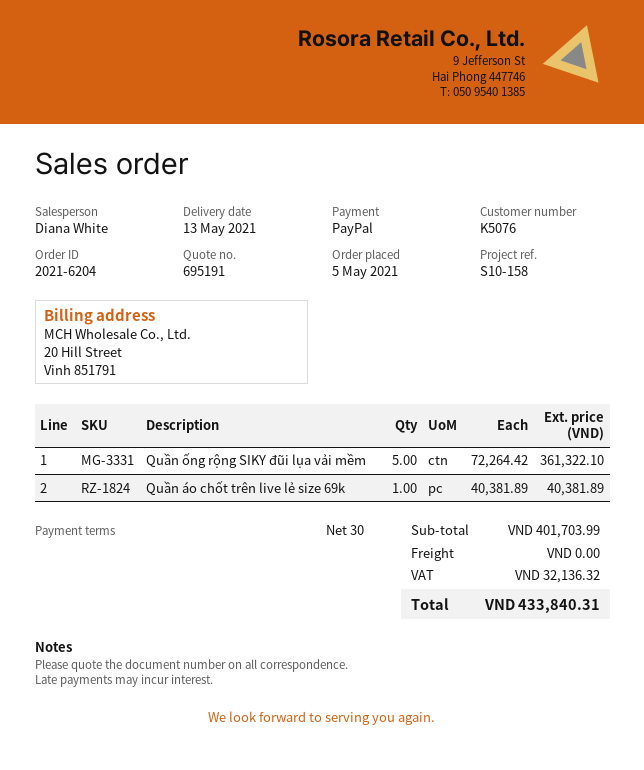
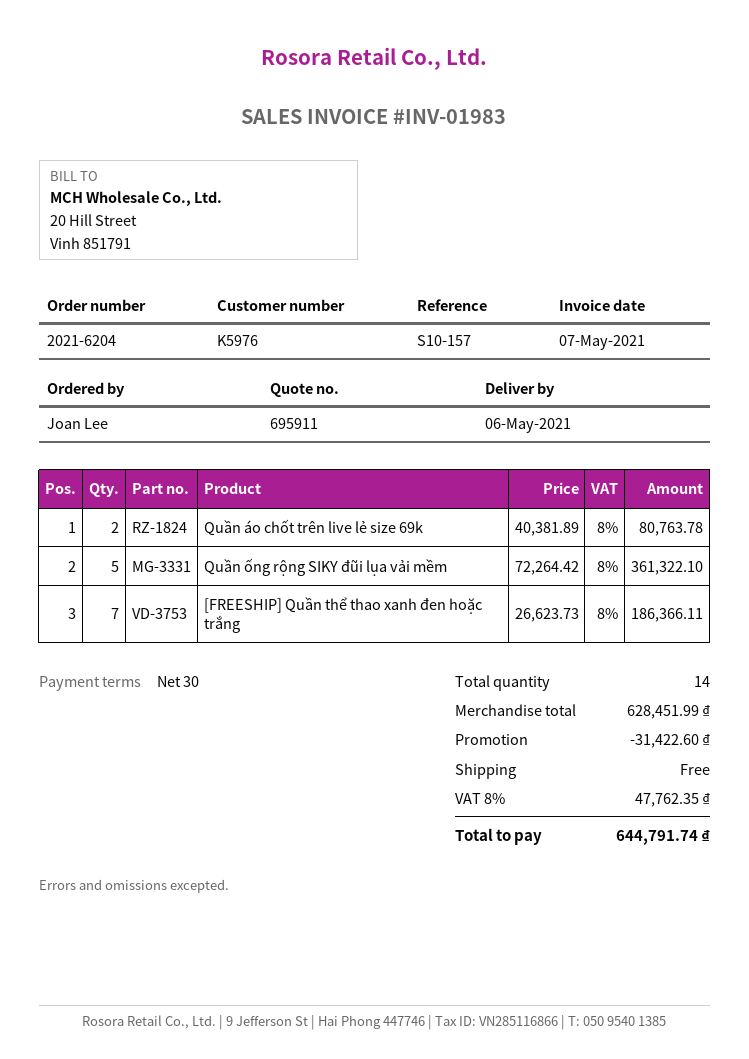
quote number: 695191 -> 695911
delivery date: 2021-05-13 -> 2021-05-06
customer number: K5076 -> K5976
reference: S10-158 -> S10-157
Quần áo chốt trên live lẻ size 69k: 1 x 40381.89 = 40381.89 -> 2 x 40381.89 = 80763.78
[FREESHIP] Quần thể thao xanh đen hoặc trắng: none -> 7 x 26623.73 = 186366.11
subtotal: 401703.99 -> 628451.99
discount: none -> 31422.60
tax: 32136.32 -> 47762.35
total: 433840.31 -> 644791.74

